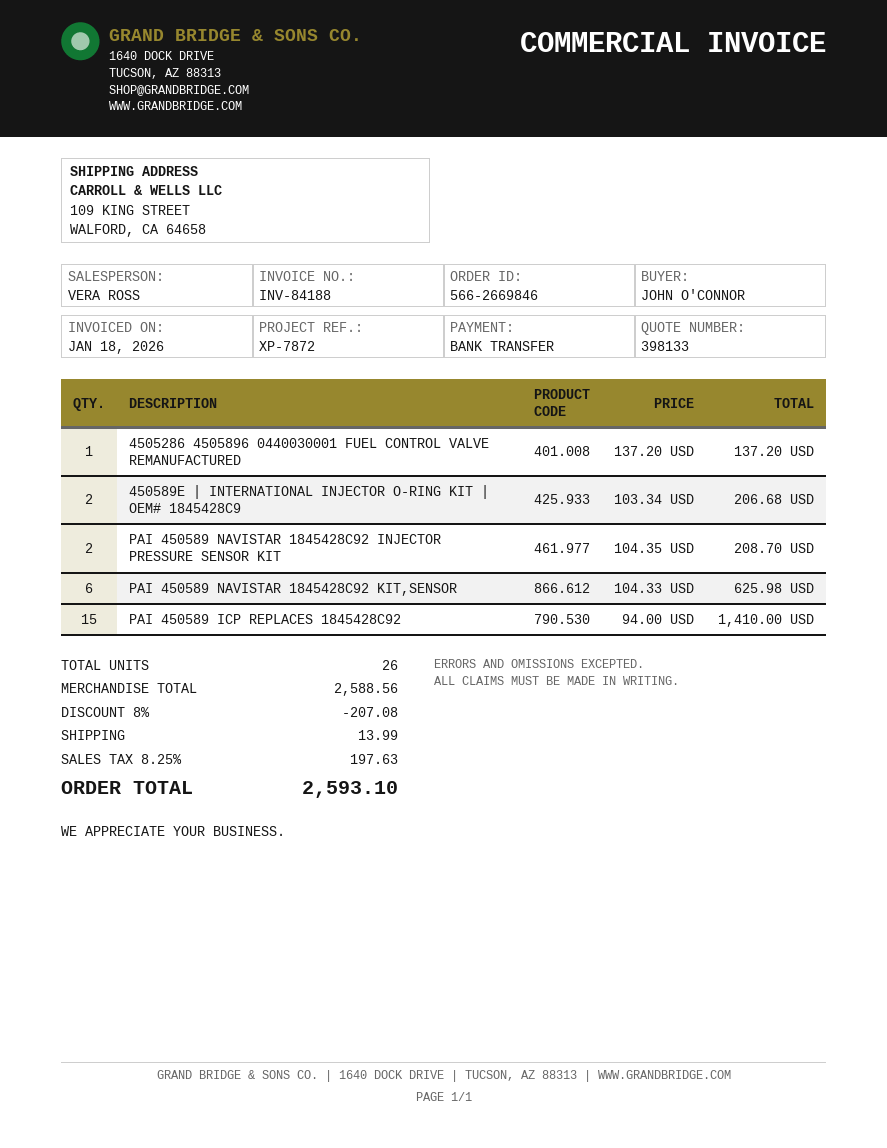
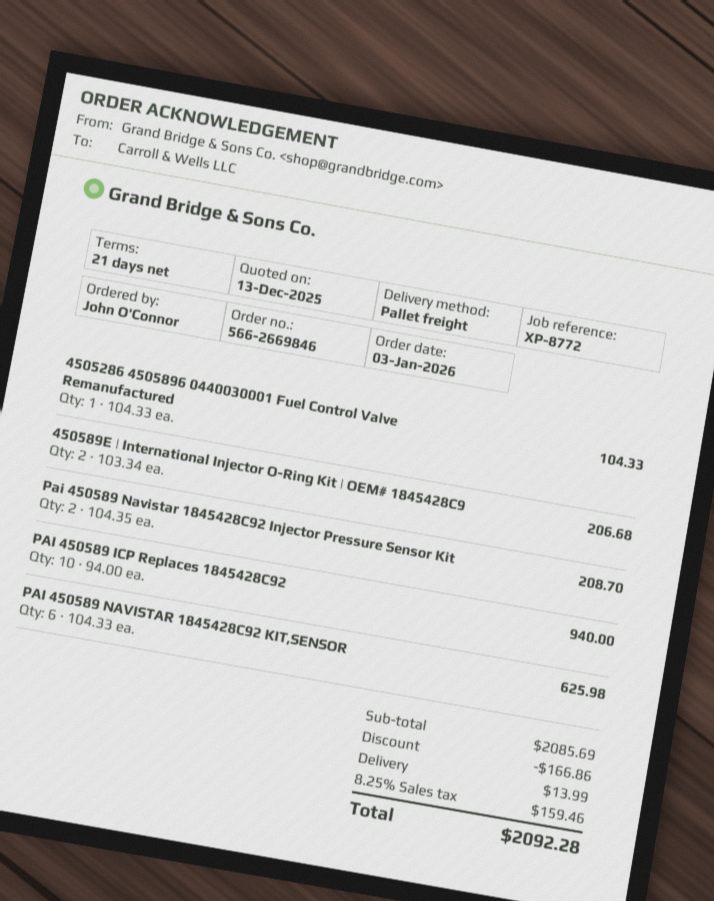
reference: XP-7872 -> XP-8772
4505286 4505896 0440030001 FUEL CONTROL VALVE REMANUFACTURED: 1 x 137.20 = 137.20 -> 1 x 104.33 = 104.33
PAI 450589 ICP REPLACES 1845428C92: 15 x 94.00 = 1410.00 -> 10 x 94.00 = 940.00
subtotal: 2588.56 -> 2085.69
discount: 207.08 -> 166.86
tax: 8.25% = 197.63 -> 8.25% = 159.46
total: 2593.10 -> 2092.28

